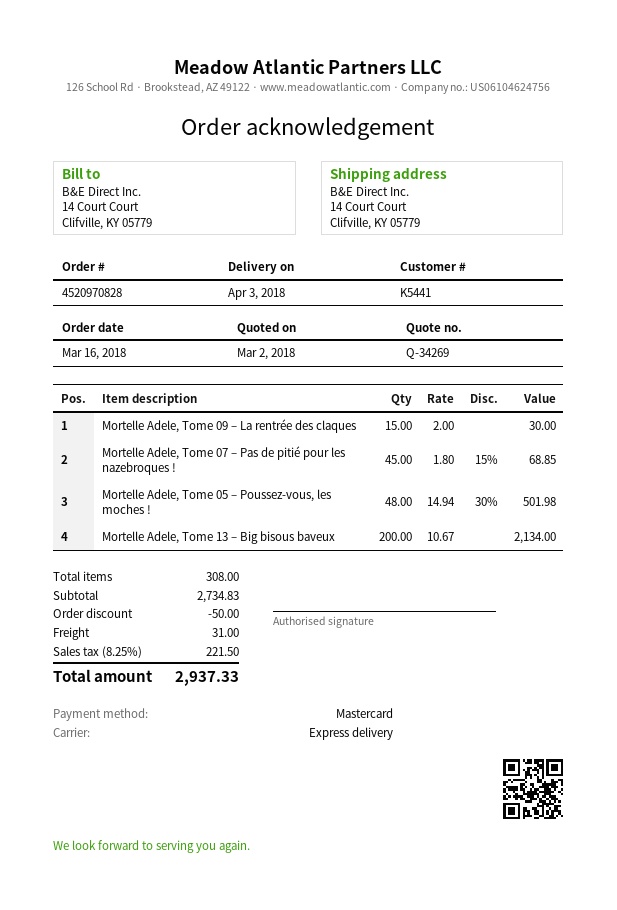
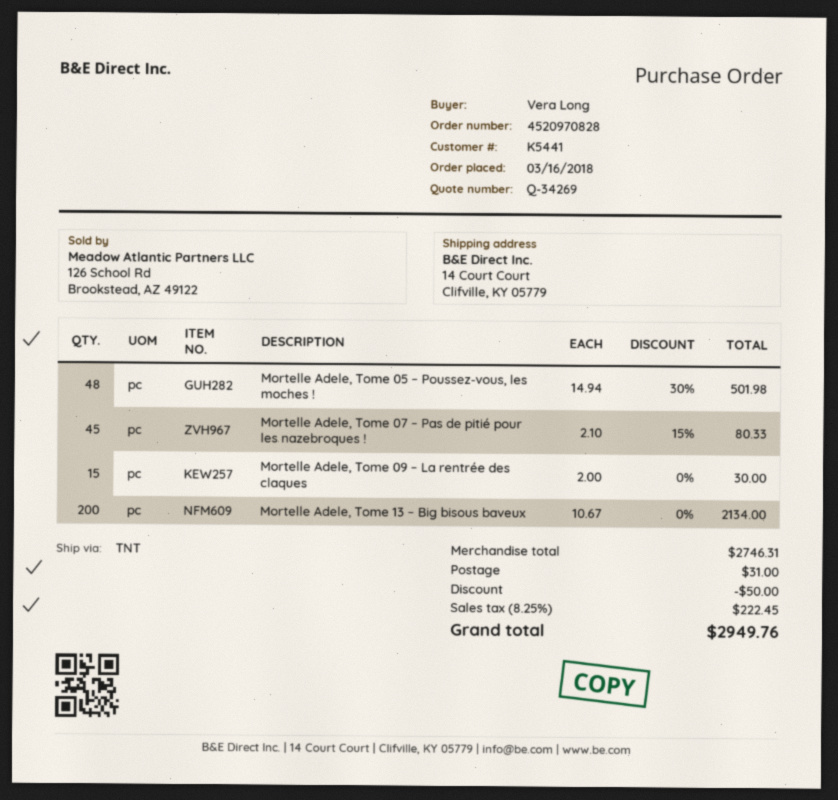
shipping method: express -> TNT
Mortelle Adele, Tome 07 – Pas de pitié pour les nazebroques !: 45 x 1.80 - 15% = 68.85 -> 45 x 2.10 - 15% = 80.33
subtotal: 2734.83 -> 2746.31
tax: 8.25% = 221.50 -> 8.25% = 222.45
total: 2937.33 -> 2949.76

